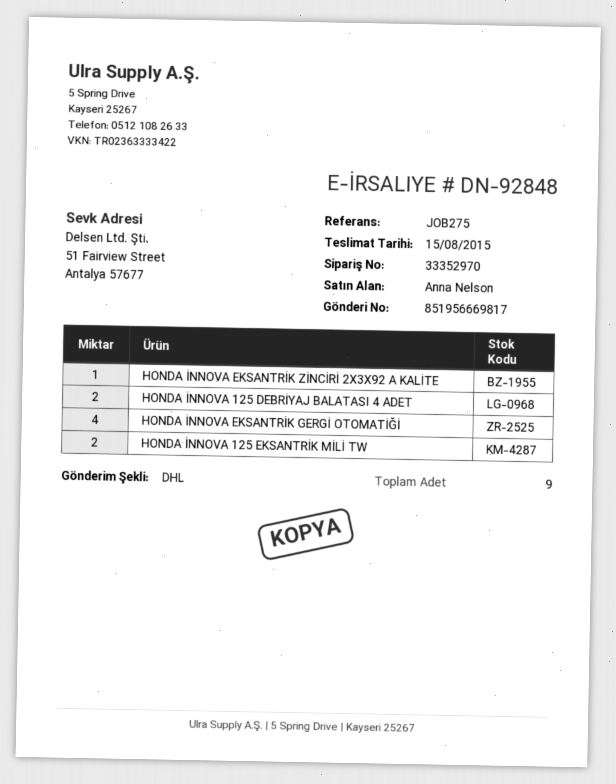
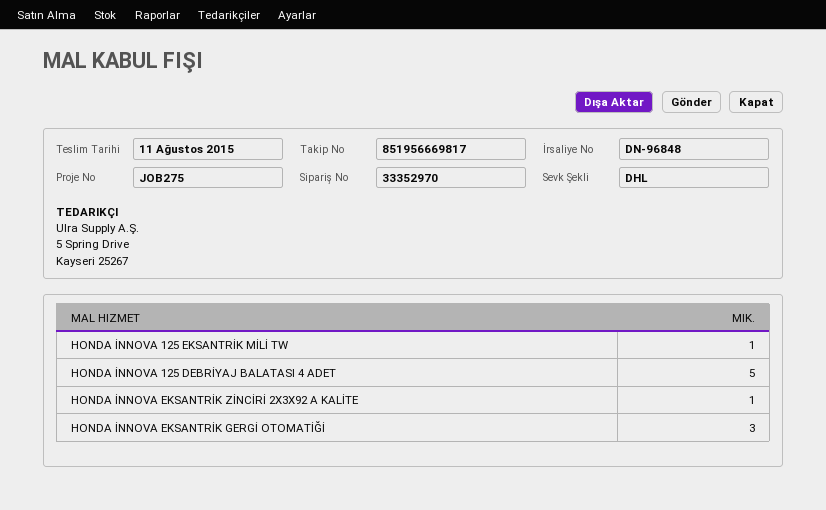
delivery note number: DN-92848 -> DN-96848
delivery date: 2015-08-15 -> 2015-08-11
HONDA İNNOVA 125 DEBRİYAJ BALATASI 4 ADET: 2 -> 5
HONDA İNNOVA EKSANTRİK GERGİ OTOMATİĞİ: 4 -> 3
HONDA İNNOVA 125 EKSANTRİK MİLİ TW: 2 -> 1

